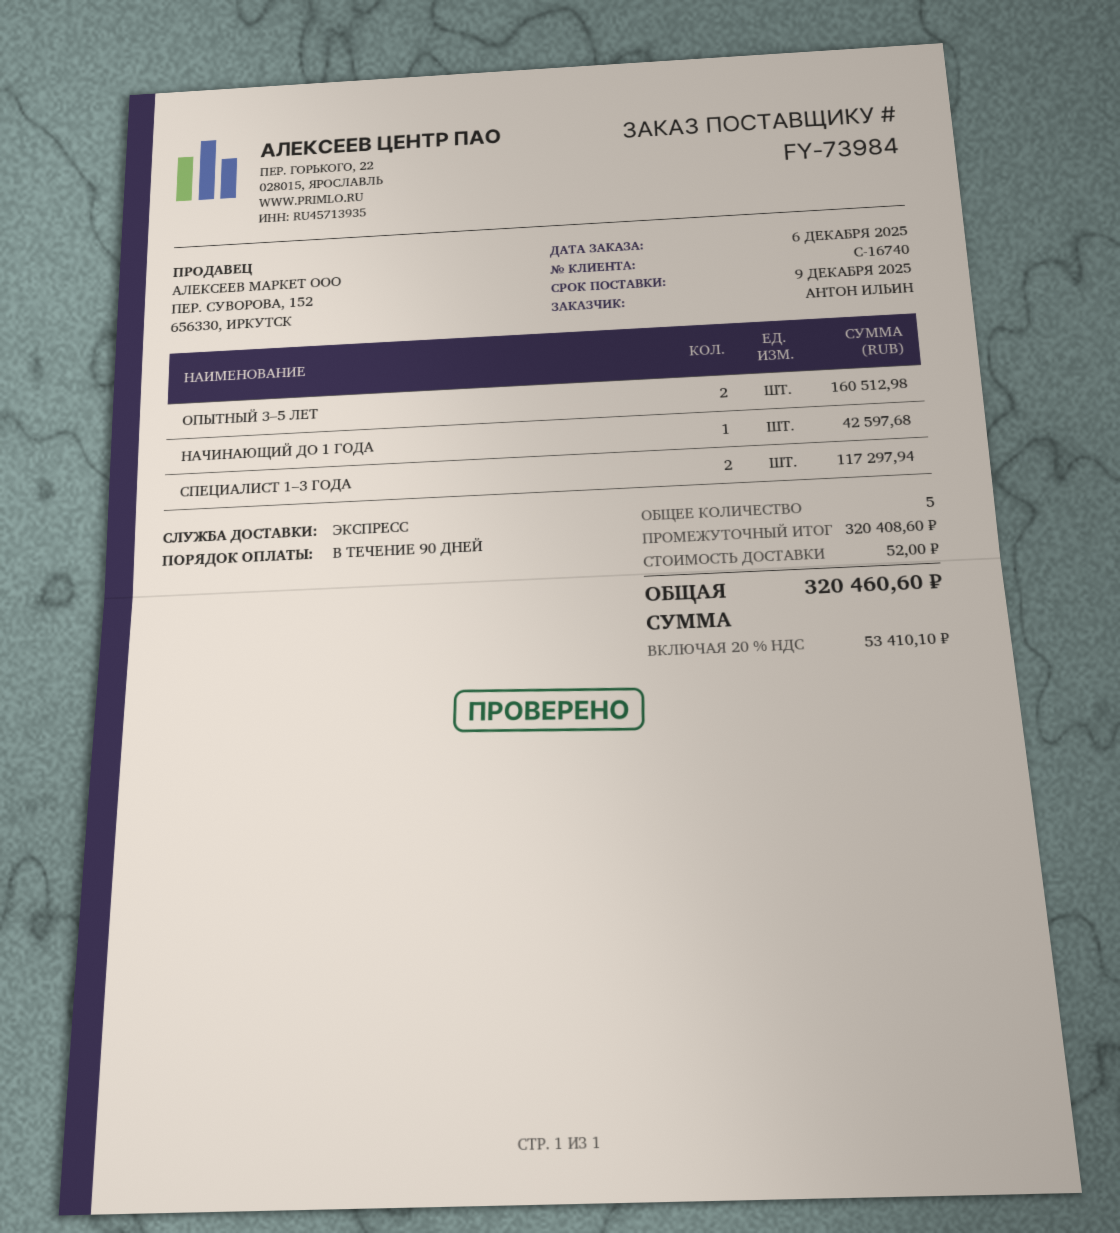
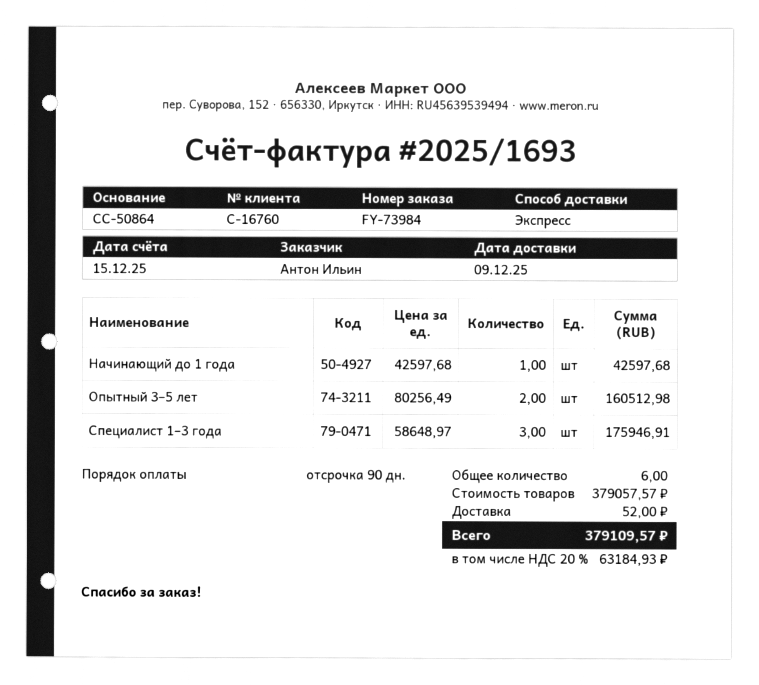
customer number: C-16740 -> C-16760
СПЕЦИАЛИСТ 1–3 ГОДА: 2 for 117297.94 -> 3 for 175946.91
total quantity: 5 -> 6
subtotal: 320408.60 -> 379057.57
tax: 20% = 53410.10 -> 20% = 63184.93
total: 320460.60 -> 379109.57

